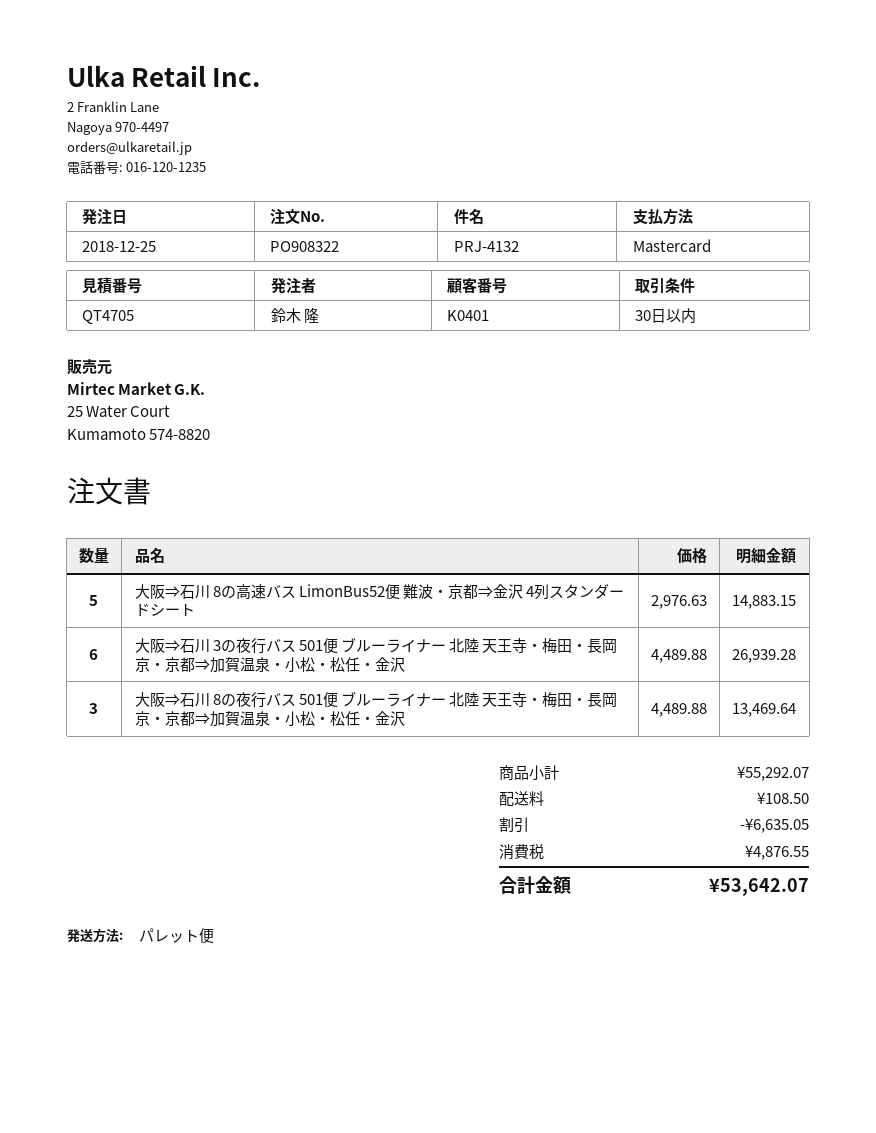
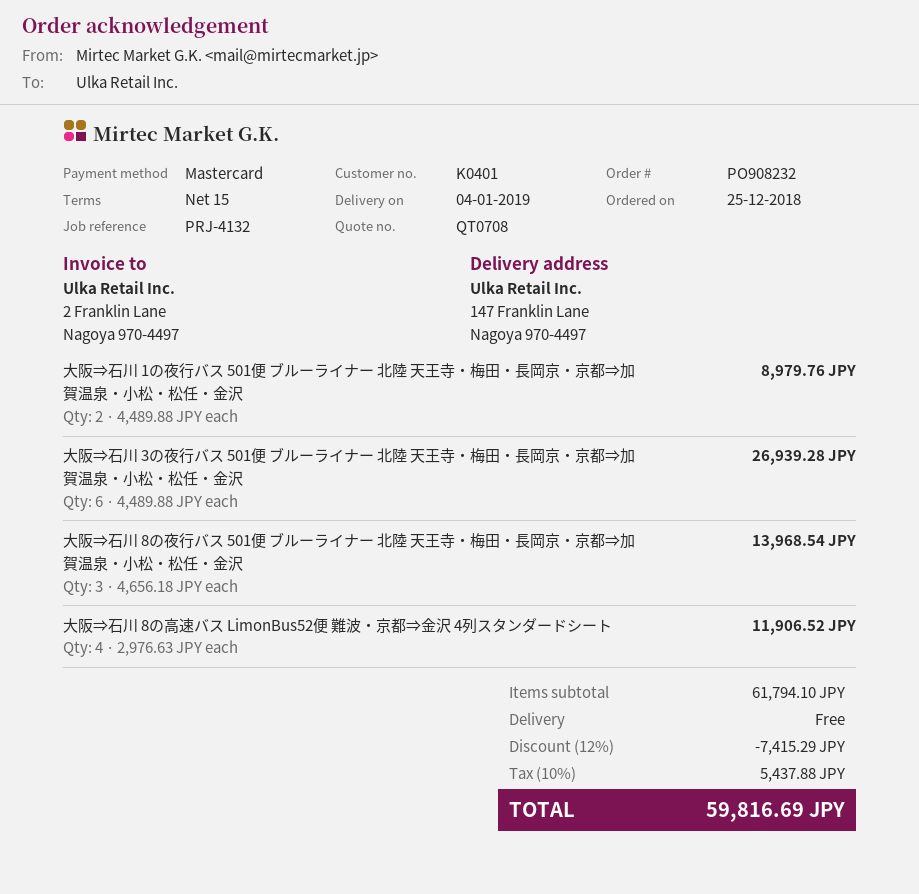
quote number: QT4705 -> QT0708
order number: PO908322 -> PO908232
payment terms: 30 days -> 15 days
大阪⇒石川 8の高速バス LimonBus52便 難波・京都⇒金沢 4列スタンダードシート: 5 x 2976.63 = 14883.15 -> 4 x 2976.63 = 11906.52
大阪⇒石川 8の夜行バス 501便 ブルーライナー 北陸 天王寺・梅田・長岡京・京都⇒加賀温泉・小松・松任・金沢: 3 x 4489.88 = 13469.64 -> 3 x 4656.18 = 13968.54
大阪⇒石川 1の夜行バス 501便 ブルーライナー 北陸 天王寺・梅田・長岡京・京都⇒加賀温泉・小松・松任・金沢: none -> 2 x 4489.88 = 8979.76
subtotal: 55292.07 -> 61794.10
discount: 6635.05 -> 7415.29
shipping: 108.50 -> 0.00
tax: 4876.55 -> 5437.88
total: 53642.07 -> 59816.69

